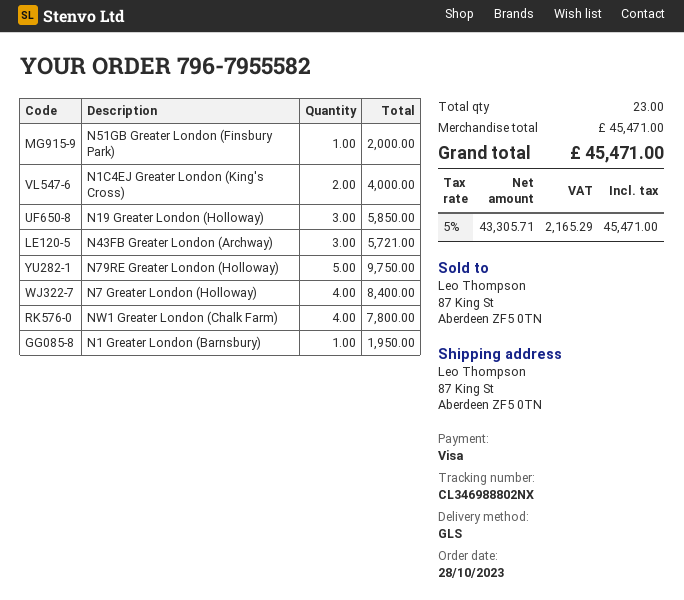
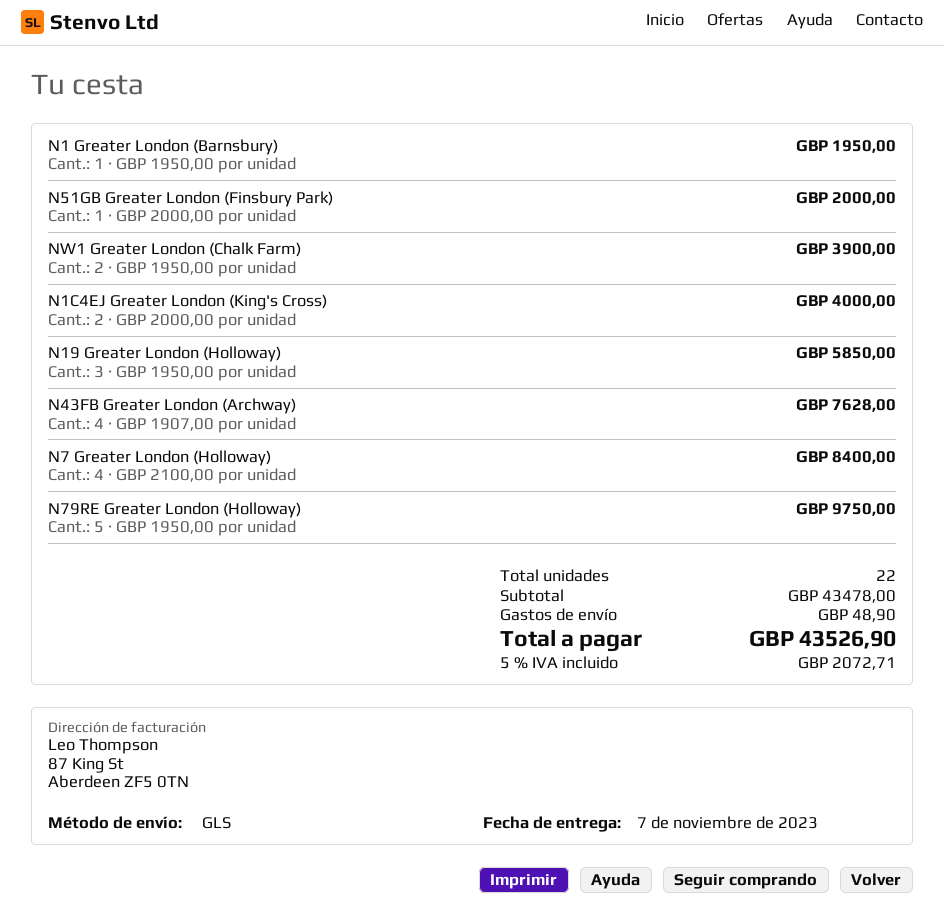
N43FB Greater London (Archway): 3 for 5721.00 -> 4 for 7628.00
NW1 Greater London (Chalk Farm): 4 for 7800.00 -> 2 for 3900.00
total quantity: 23 -> 22
subtotal: 45471.00 -> 43478.00
shipping: none -> 48.90
tax: 5% = 2165.29 -> 5% = 2072.71
total: 45471.00 -> 43526.90

